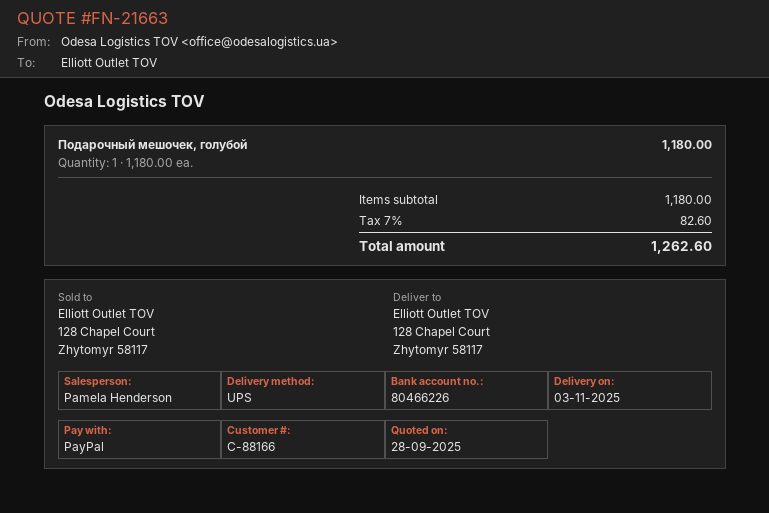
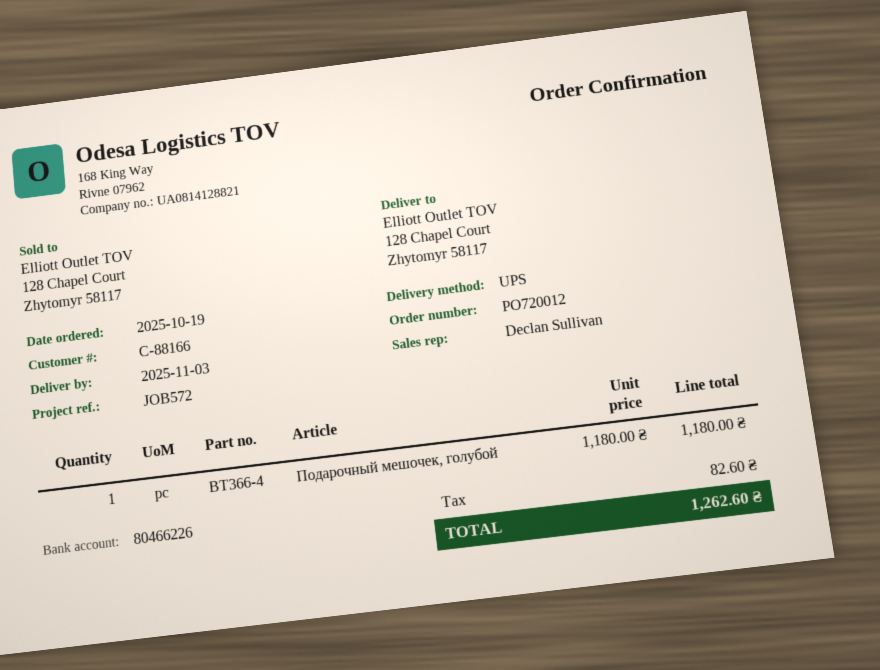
sales rep: Pamela Henderson -> Declan Sullivan

